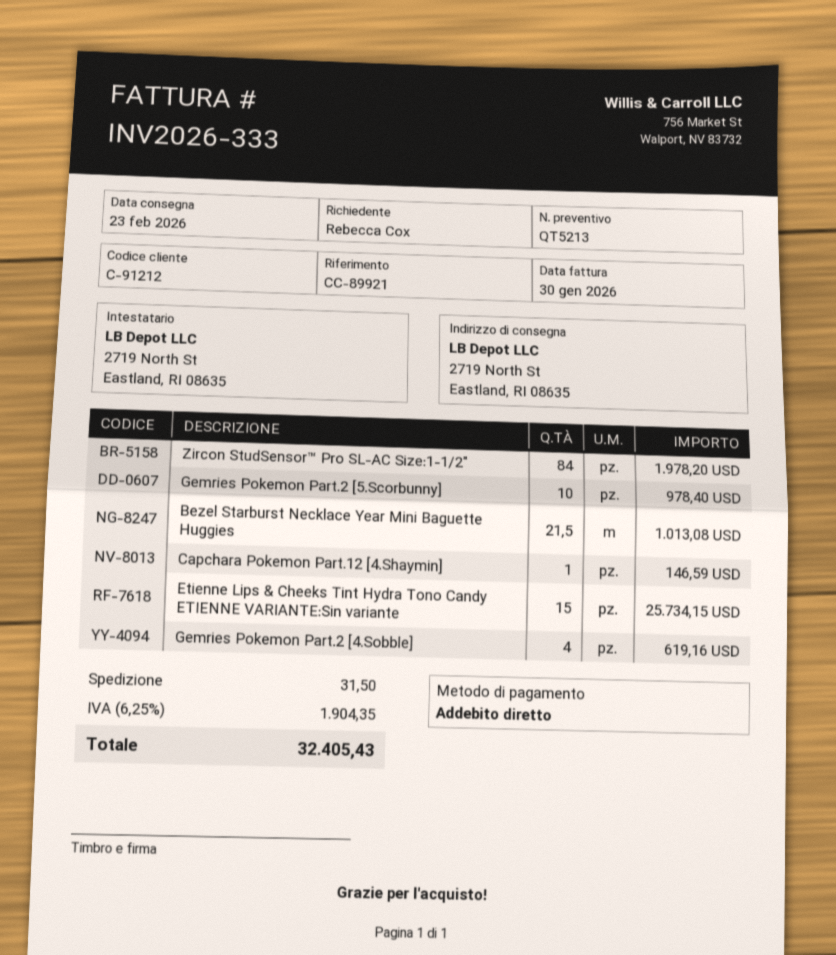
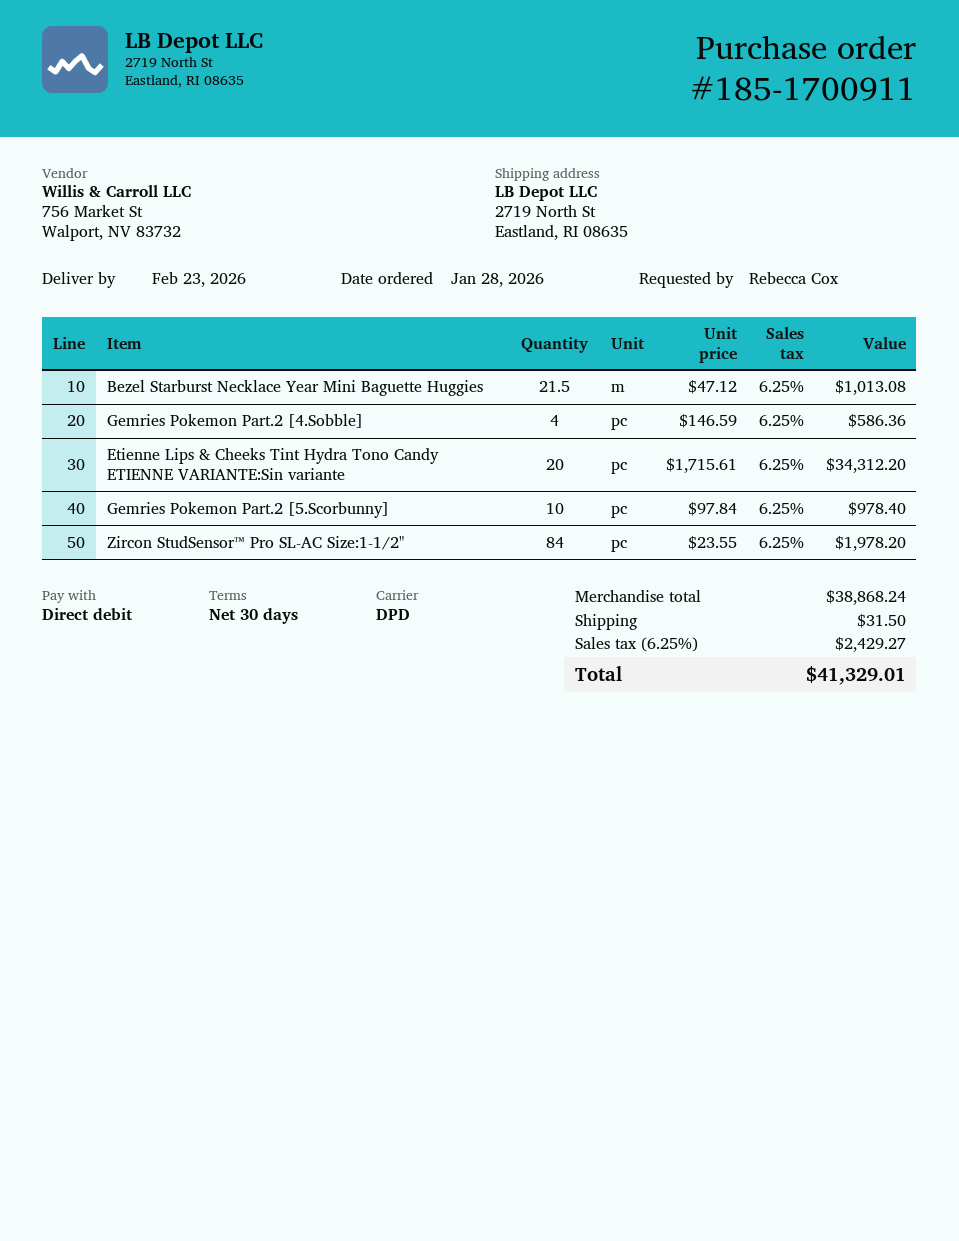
Capchara Pokemon Part.12 [4.Shaymin]: 1 for 146.59 -> none
Etienne Lips & Cheeks Tint Hydra Tono Candy ETIENNE VARIANTE:Sin variante: 15 for 25734.15 -> 20 for 34312.20
Gemries Pokemon Part.2 [4.Sobble]: 4 for 619.16 -> 4 for 586.36
tax: 6.25% = 1904.35 -> 6.25% = 2429.27
total: 32405.43 -> 41329.01

